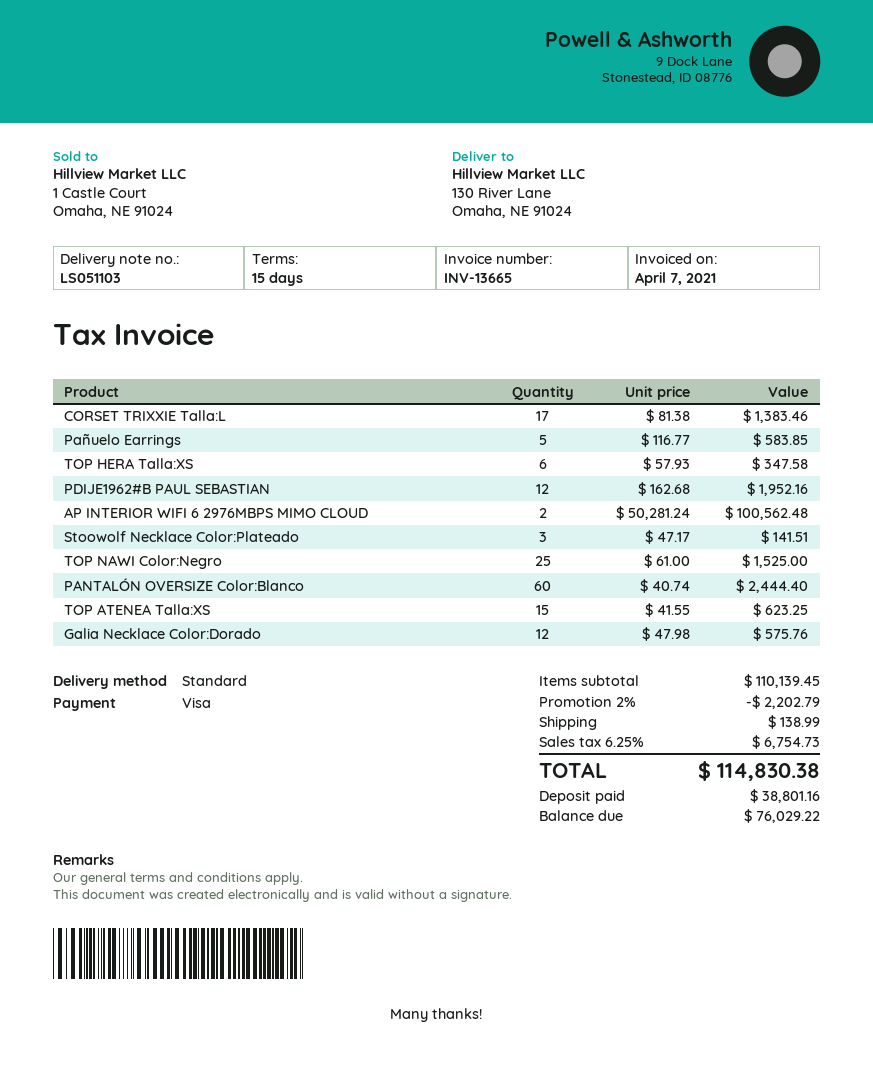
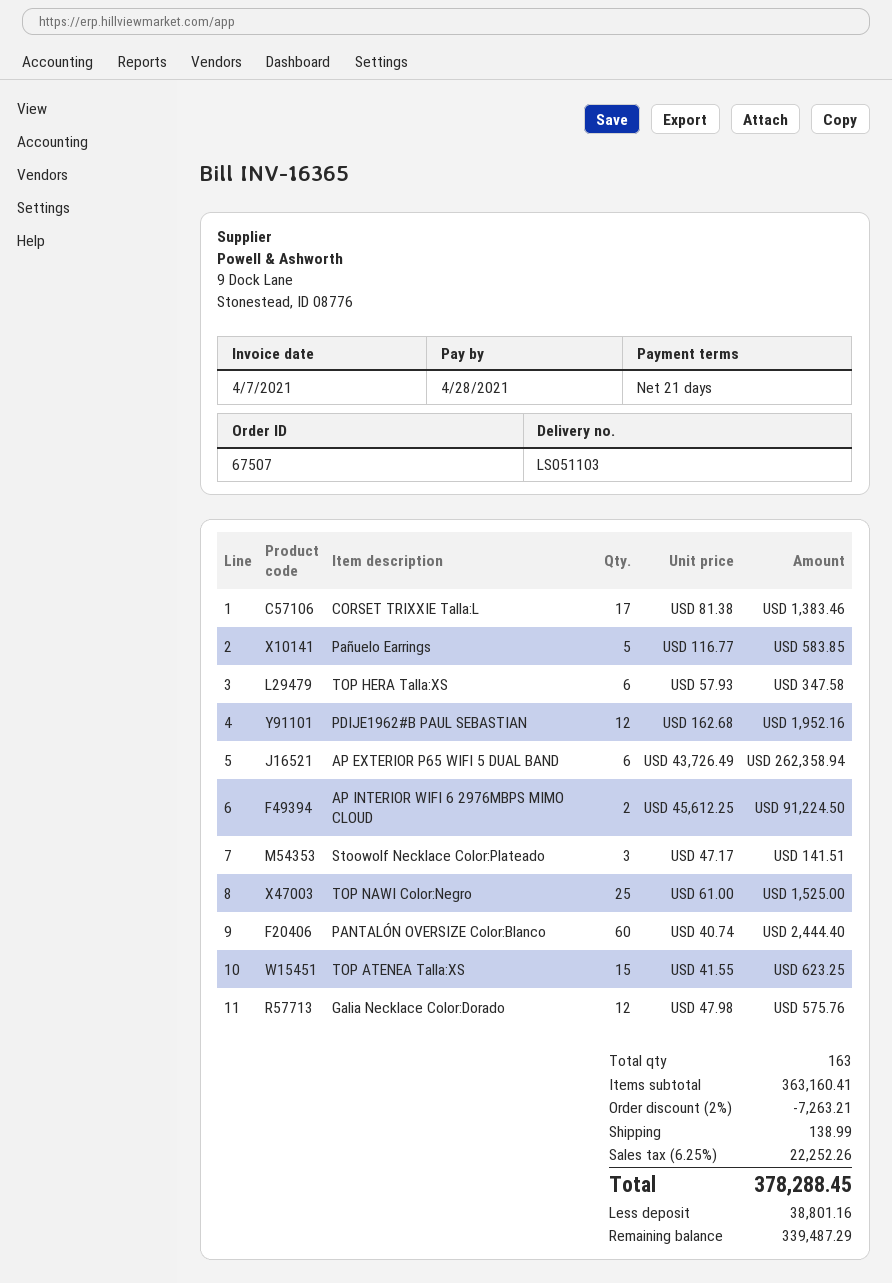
invoice number: INV-13665 -> INV-16365
payment terms: 15 days -> 21 days
AP INTERIOR WIFI 6 2976MBPS MIMO CLOUD: 2 x 50281.24 = 100562.48 -> 2 x 45612.25 = 91224.50
AP EXTERIOR P65 WIFI 5 DUAL BAND: none -> 6 x 43726.49 = 262358.94
subtotal: 110139.45 -> 363160.41
discount: 2% = 2202.79 -> 2% = 7263.21
tax: 6.25% = 6754.73 -> 6.25% = 22252.26
total: 114830.38 -> 378288.45
balance: 76029.22 -> 339487.29

